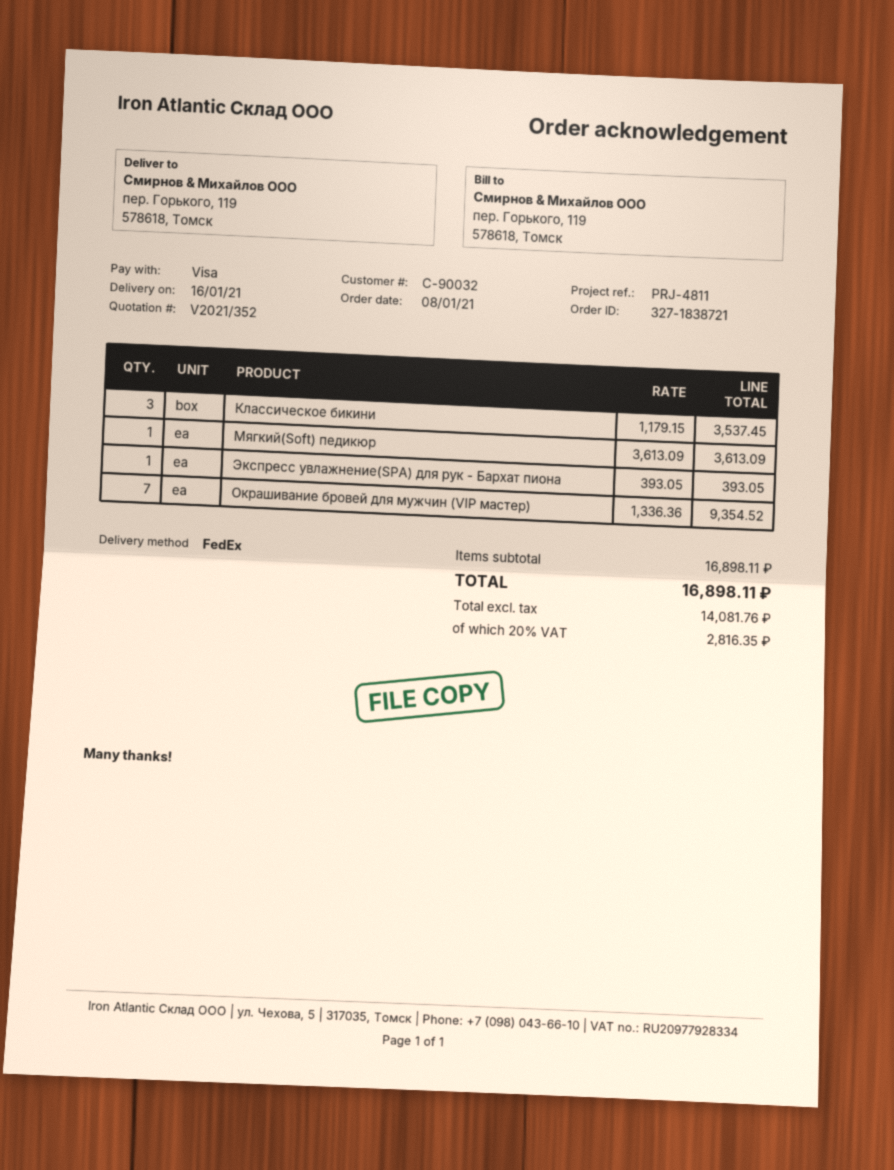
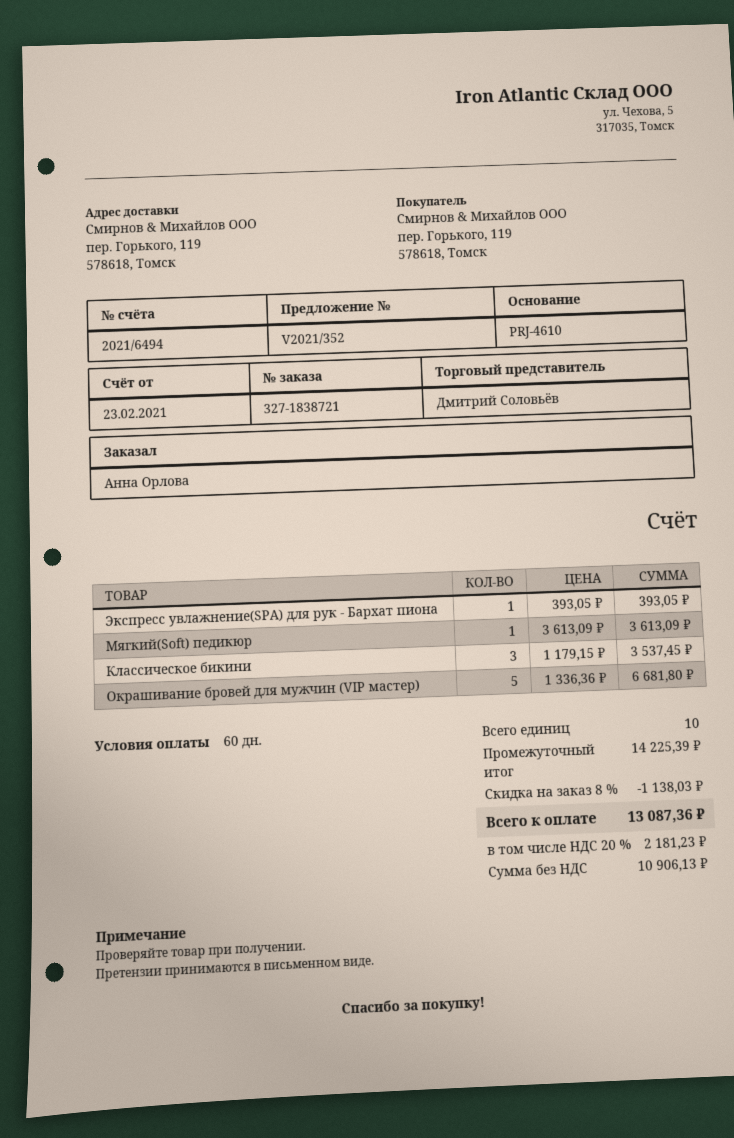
reference: PRJ-4811 -> PRJ-4610
Окрашивание бровей для мужчин (VIP мастер): 7 x 1336.36 = 9354.52 -> 5 x 1336.36 = 6681.80
subtotal: 16898.11 -> 14225.39
discount: none -> 8% = 1138.03
net: 14081.76 -> 10906.13
tax: 20% = 2816.35 -> 20% = 2181.23
total: 16898.11 -> 13087.36

